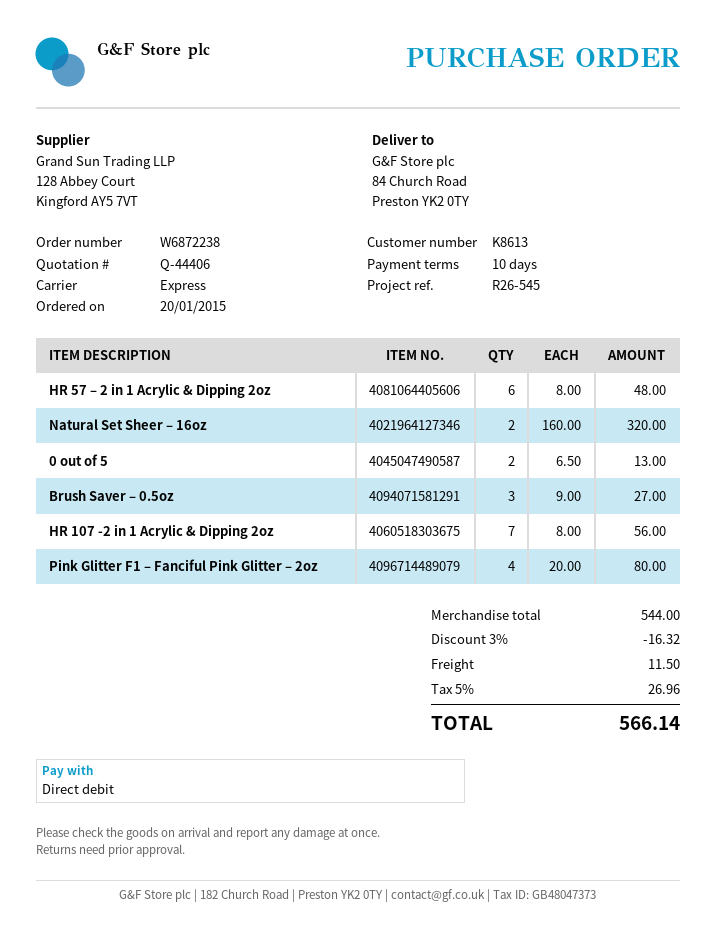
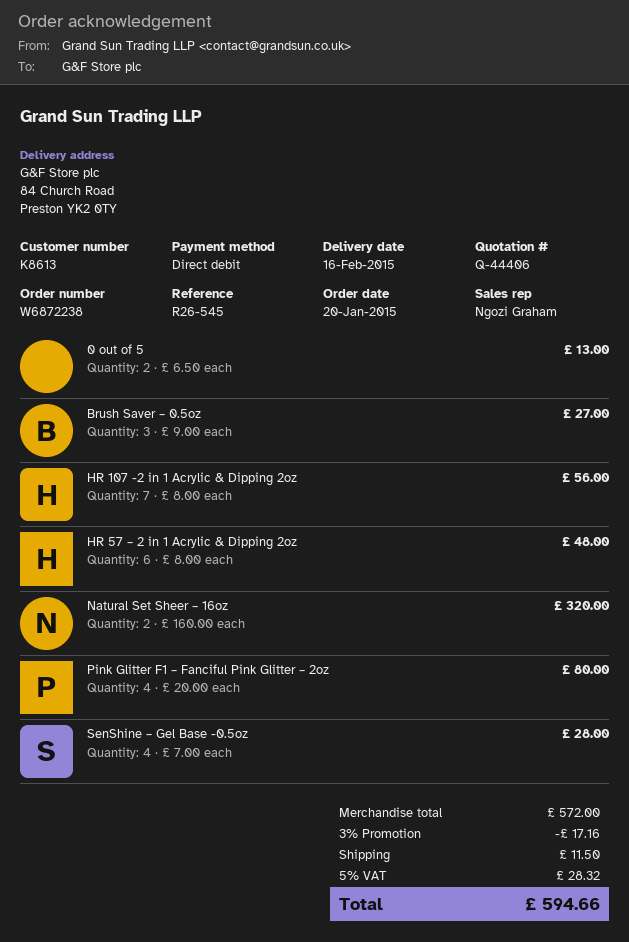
SenShine – Gel Base -0.5oz: none -> 4 x 7.00 = 28.00
subtotal: 544.00 -> 572.00
discount: 3% = 16.32 -> 3% = 17.16
tax: 5% = 26.96 -> 5% = 28.32
total: 566.14 -> 594.66

